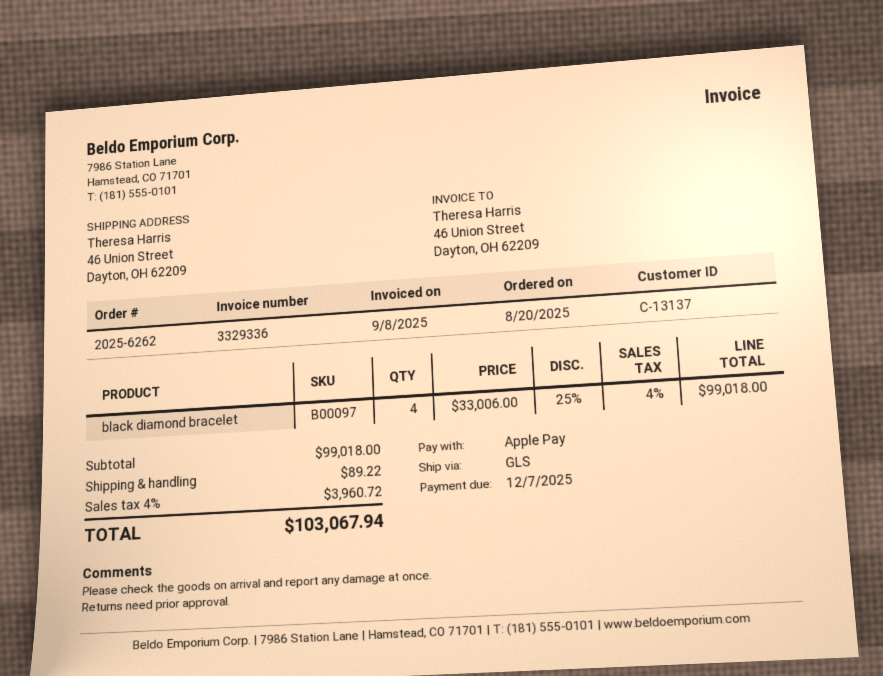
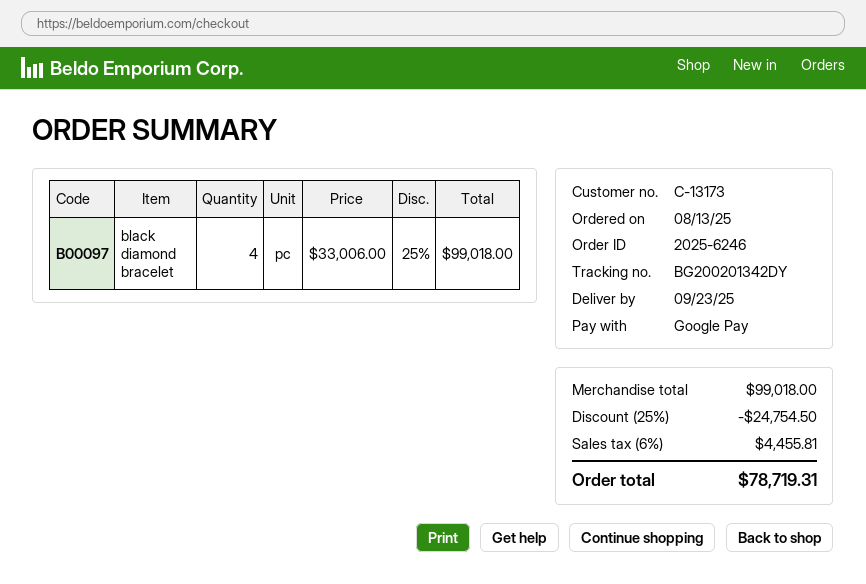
order number: 2025-6262 -> 2025-6246
order date: 2025-08-20 -> 2025-08-13
customer number: C-13137 -> C-13173
payment method: Apple Pay -> Google Pay
discount: none -> 25% = 24754.50
shipping: 89.22 -> none
tax: 4% = 3960.72 -> 6% = 4455.81
total: 103067.94 -> 78719.31

